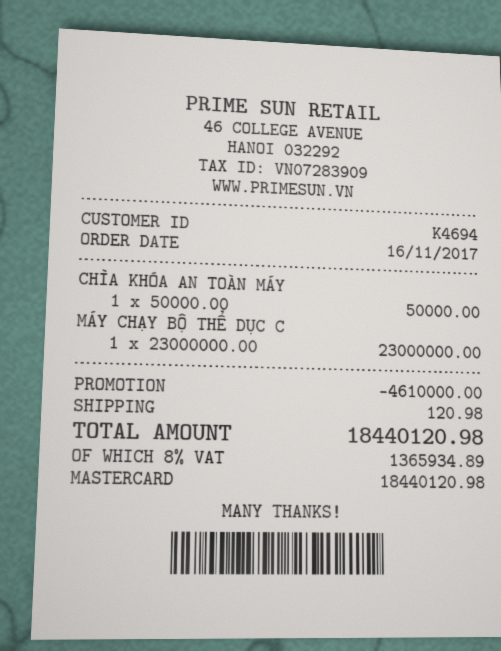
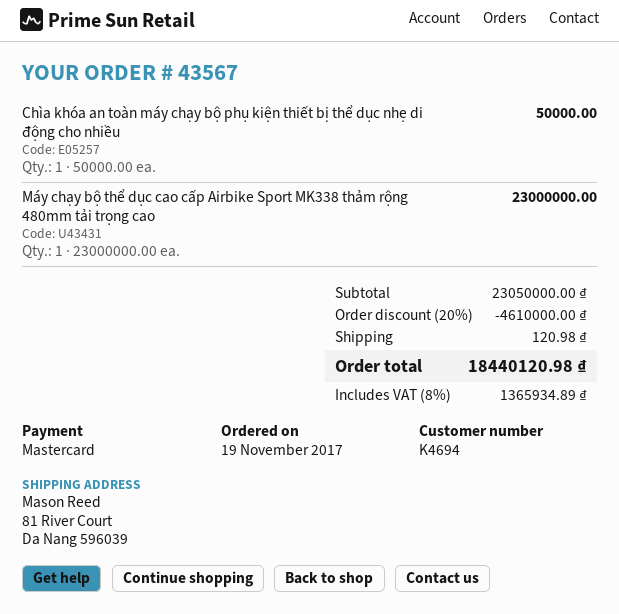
order date: 2017-11-16 -> 2017-11-19

